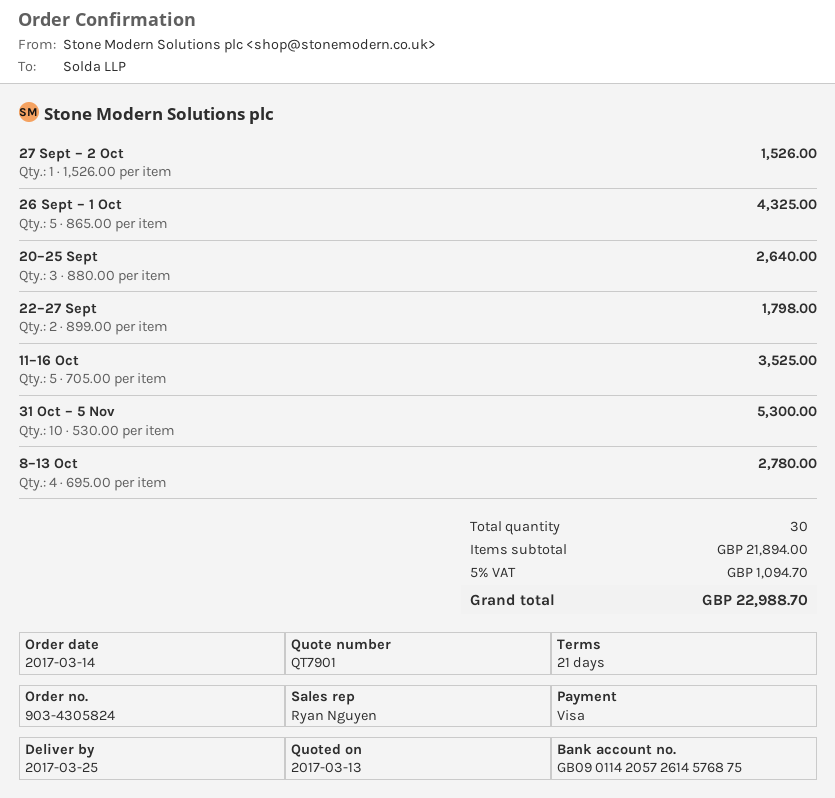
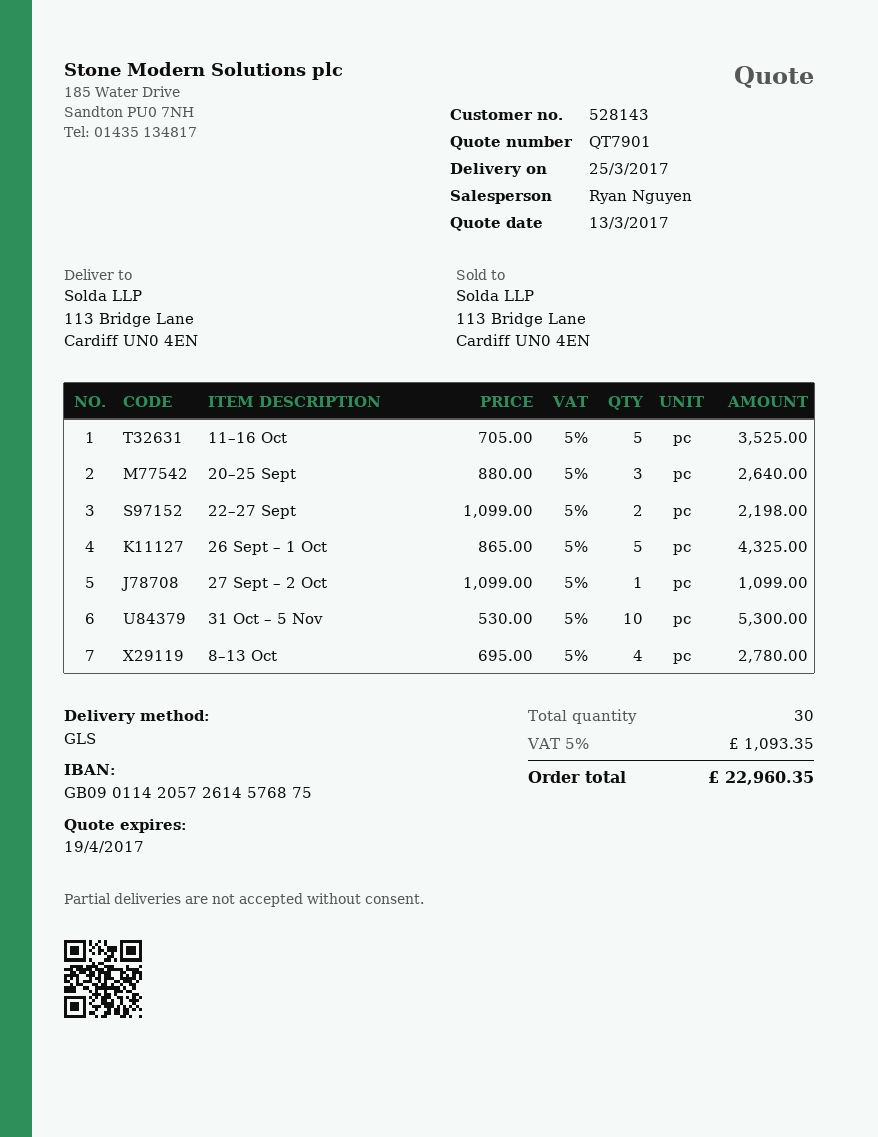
27 Sept – 2 Oct: 1 x 1526.00 = 1526.00 -> 1 x 1099.00 = 1099.00
22–27 Sept: 2 x 899.00 = 1798.00 -> 2 x 1099.00 = 2198.00
tax: 5% = 1094.70 -> 5% = 1093.35
total: 22988.70 -> 22960.35

